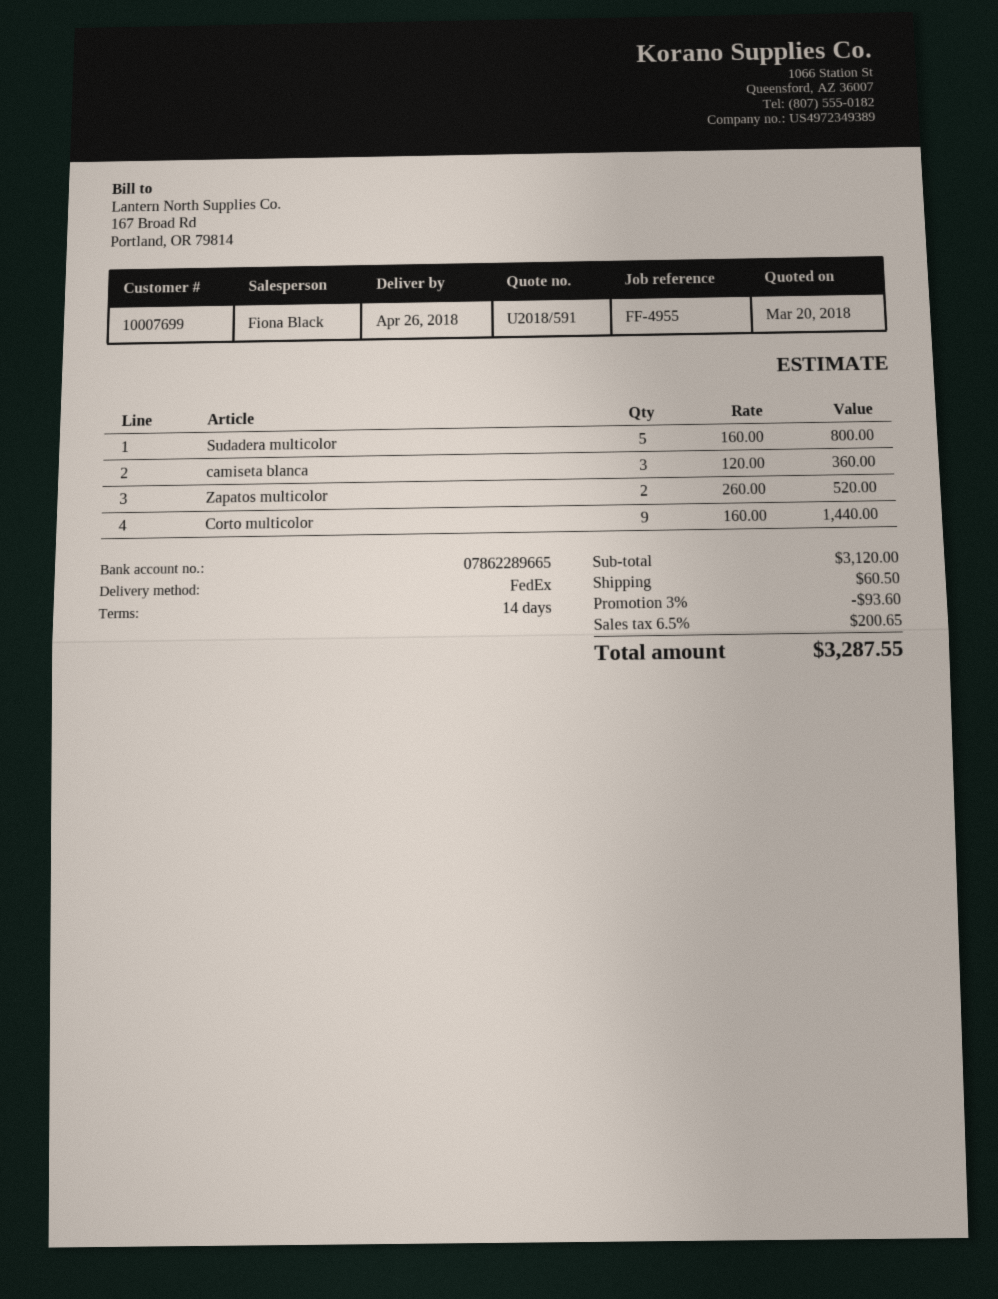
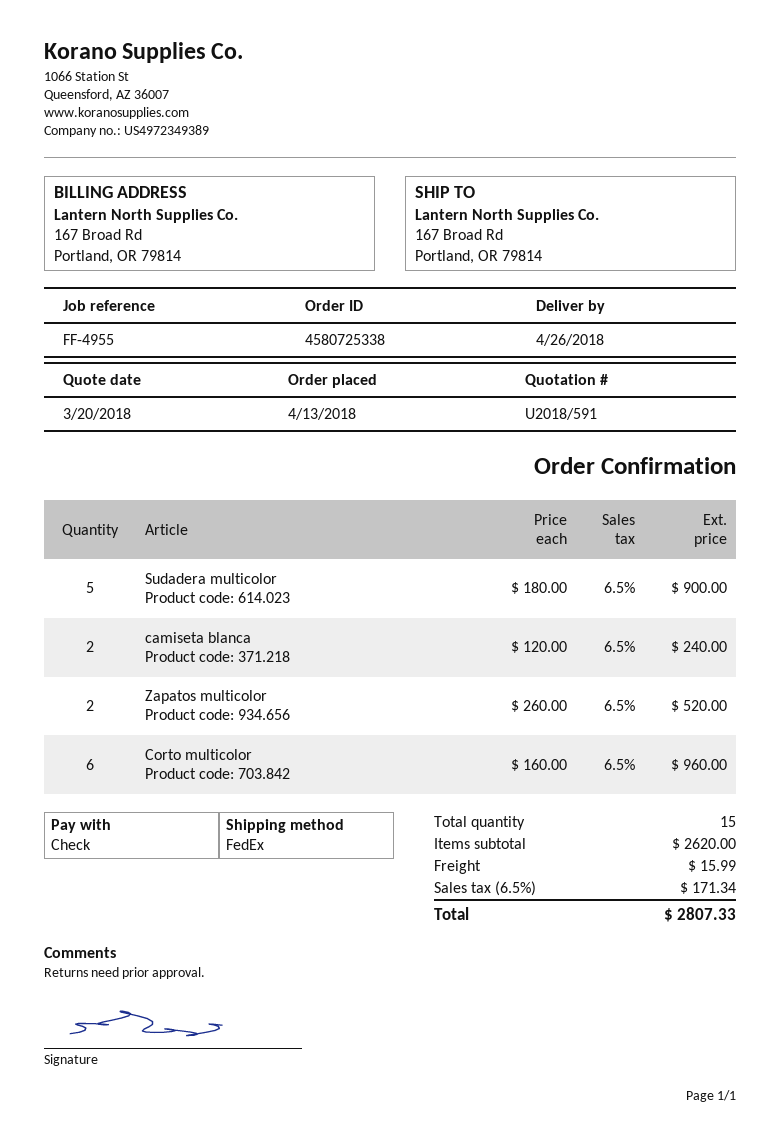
Sudadera multicolor: 5 x 160.00 = 800.00 -> 5 x 180.00 = 900.00
camiseta blanca: 3 x 120.00 = 360.00 -> 2 x 120.00 = 240.00
Corto multicolor: 9 x 160.00 = 1440.00 -> 6 x 160.00 = 960.00
subtotal: 3120.00 -> 2620.00
discount: 3% = 93.60 -> none
shipping: 60.50 -> 15.99
tax: 6.5% = 200.65 -> 6.5% = 171.34
total: 3287.55 -> 2807.33

